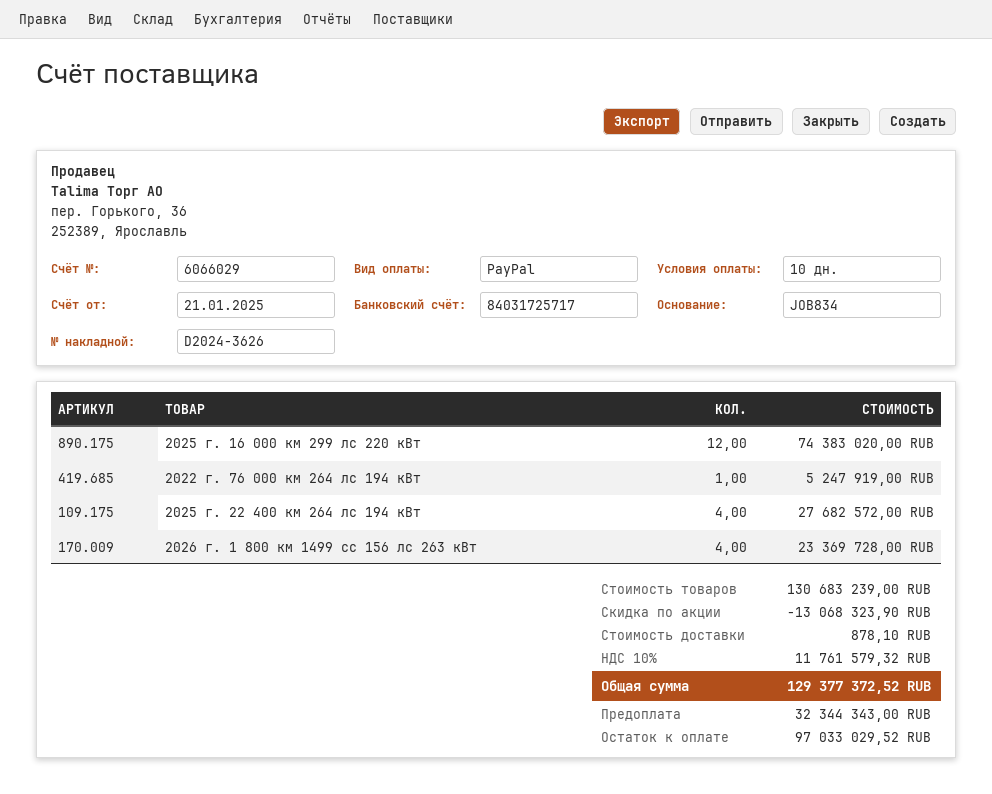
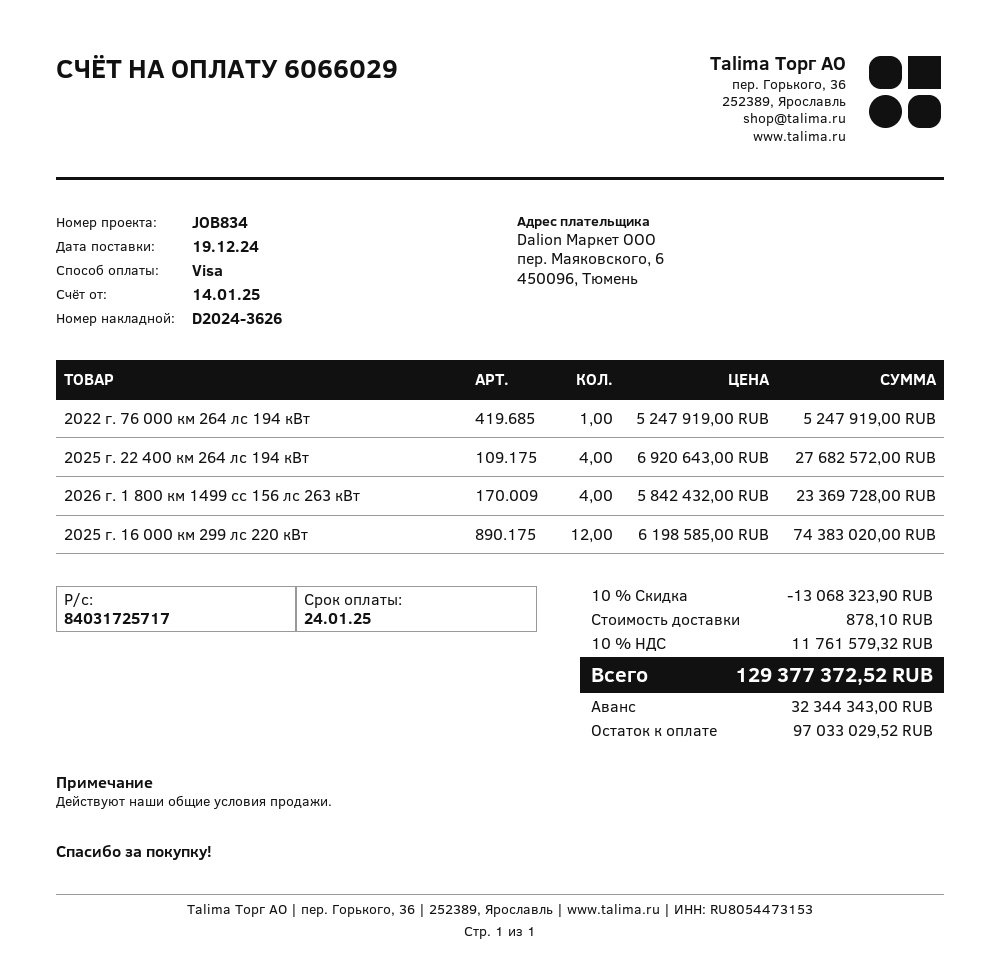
invoice date: 2025-01-21 -> 2025-01-14
payment method: PayPal -> Visa

